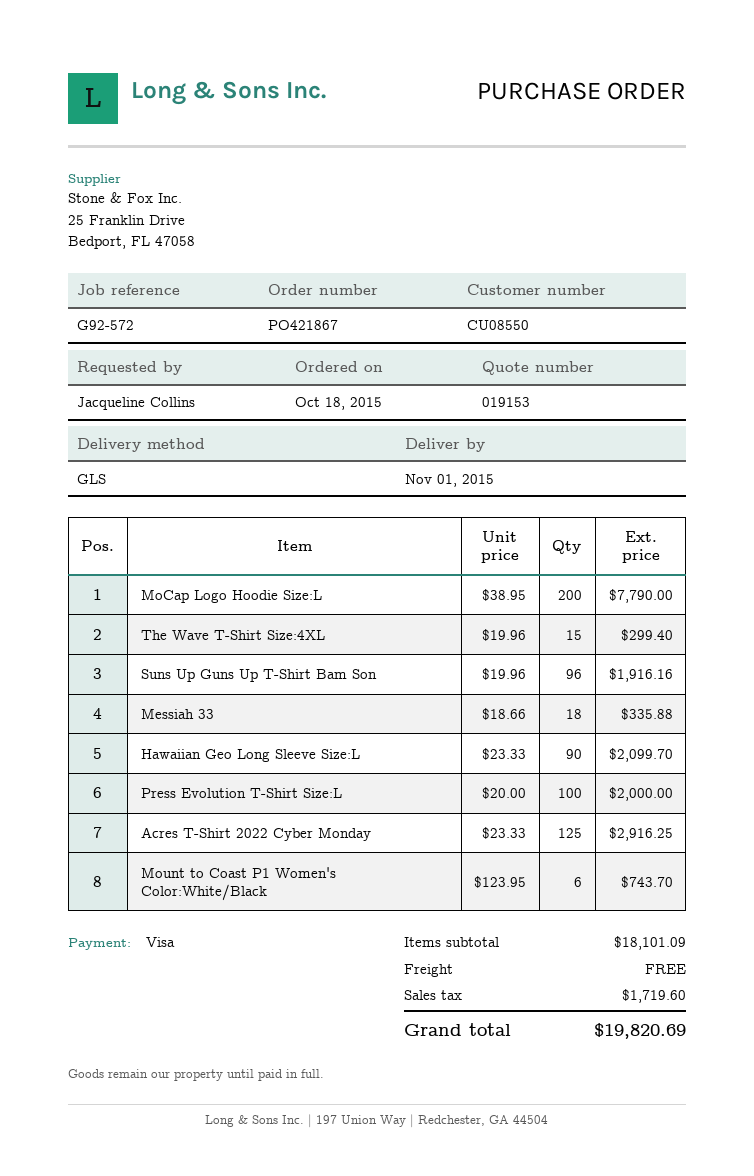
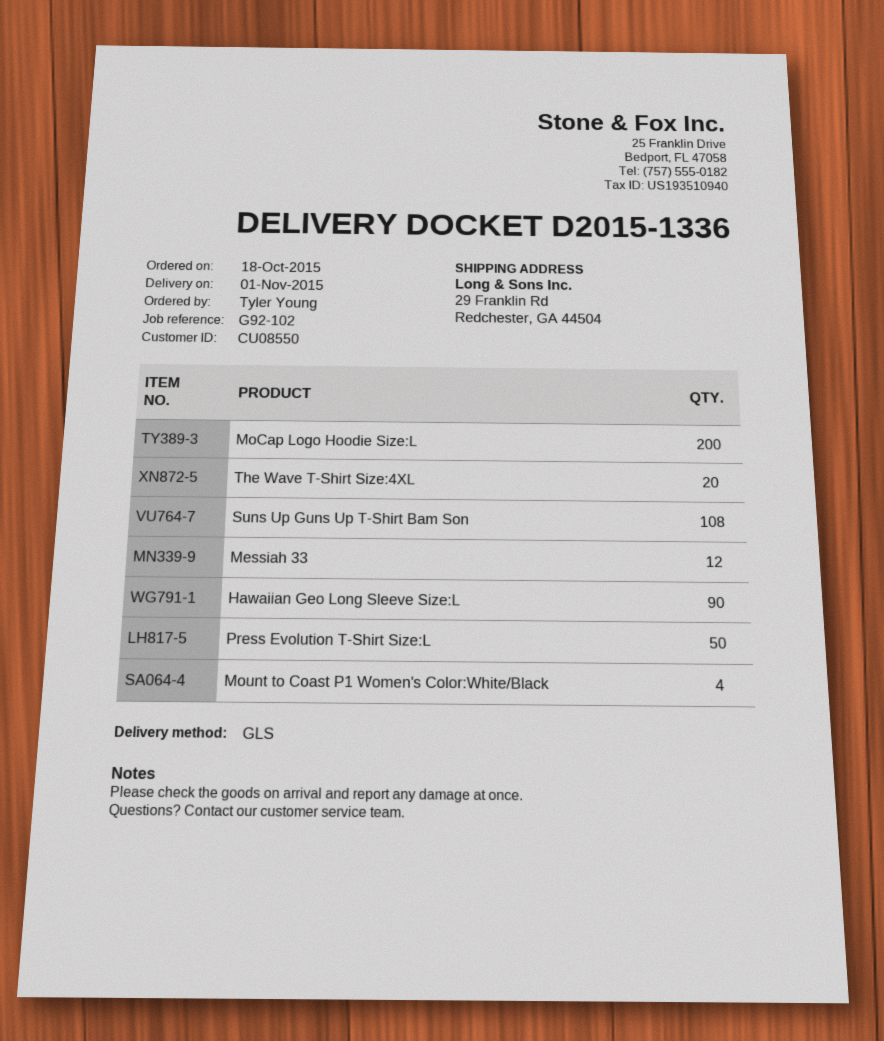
reference: G92-572 -> G92-102
ordered by: Jacqueline Collins -> Tyler Young
The Wave T-Shirt Size:4XL: 15 -> 20
Suns Up Guns Up T-Shirt Bam Son: 96 -> 108
Messiah 33: 18 -> 12
Press Evolution T-Shirt Size:L: 100 -> 50
Acres T-Shirt 2022 Cyber Monday: 125 -> none
Mount to Coast P1 Women's Color:White/Black: 6 -> 4

